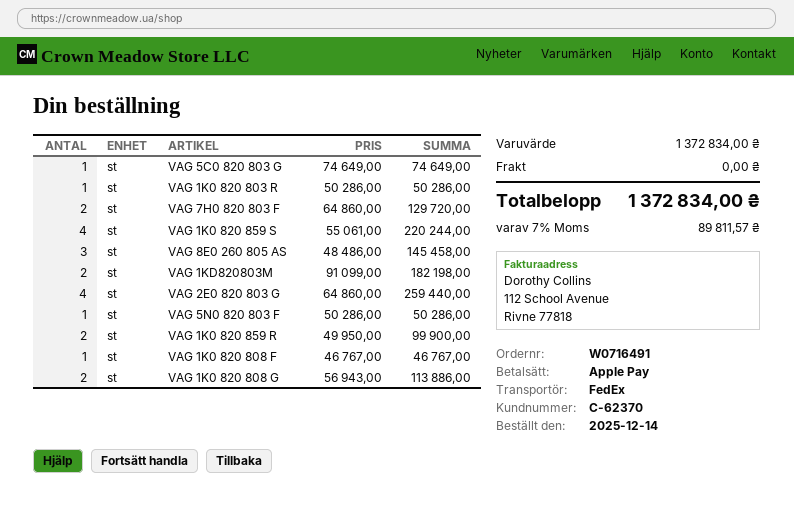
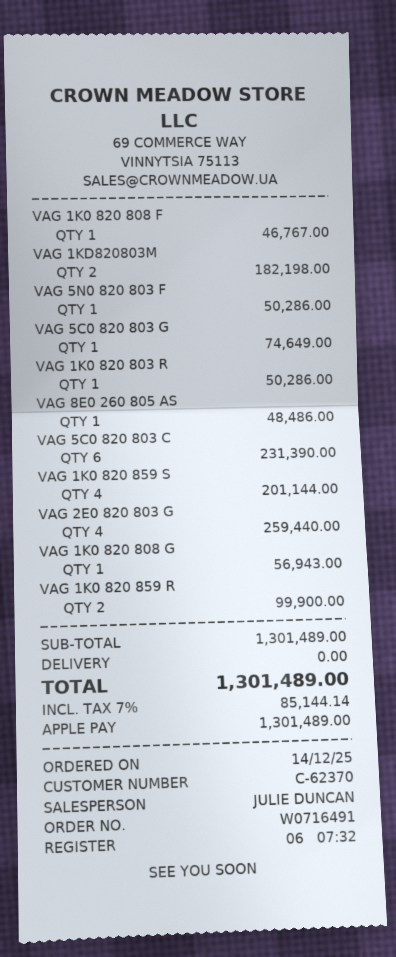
VAG 7H0 820 803 F: 2 for 129720.00 -> none
VAG 1K0 820 859 S: 4 for 220244.00 -> 4 for 201144.00
VAG 8E0 260 805 AS: 3 for 145458.00 -> 1 for 48486.00
VAG 1K0 820 808 G: 2 for 113886.00 -> 1 for 56943.00
VAG 5C0 820 803 C: none -> 6 for 231390.00
subtotal: 1372834.00 -> 1301489.00
tax: 7% = 89811.57 -> 7% = 85144.14
total: 1372834.00 -> 1301489.00

